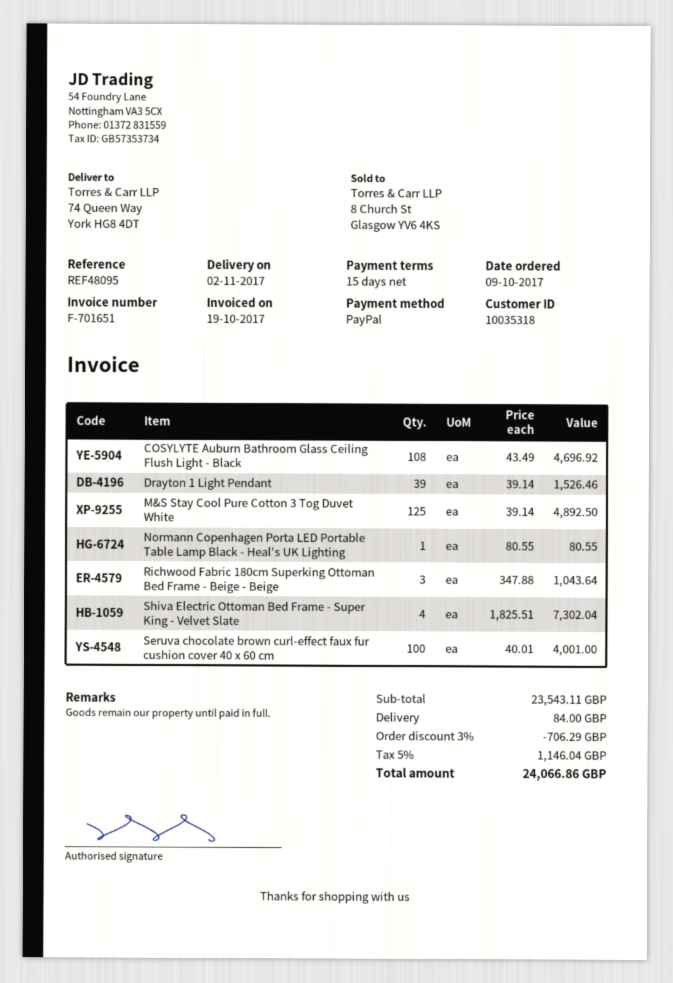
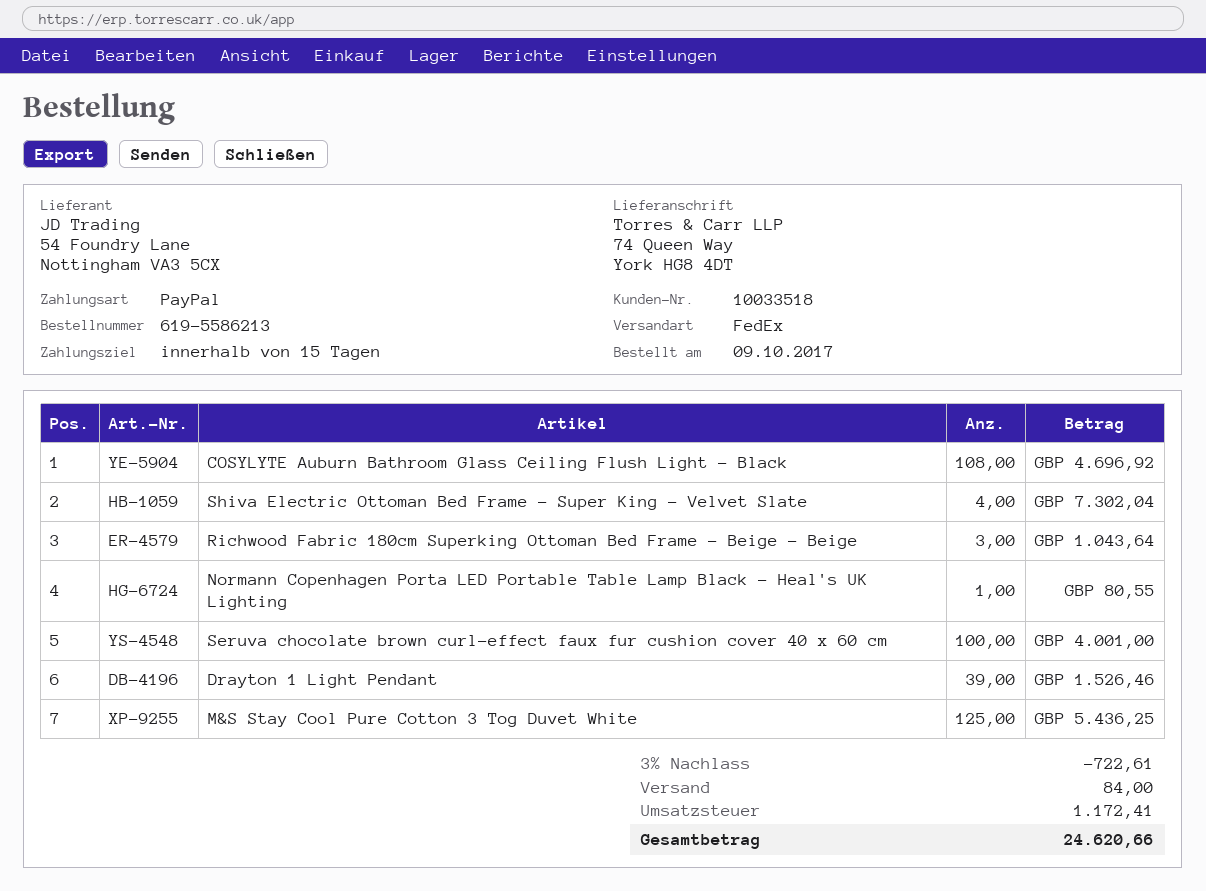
customer number: 10035318 -> 10033518
M&S Stay Cool Pure Cotton 3 Tog Duvet White: 125 for 4892.50 -> 125 for 5436.25
discount: 3% = 706.29 -> 3% = 722.61
tax: 1146.04 -> 1172.41
total: 24066.86 -> 24620.66

